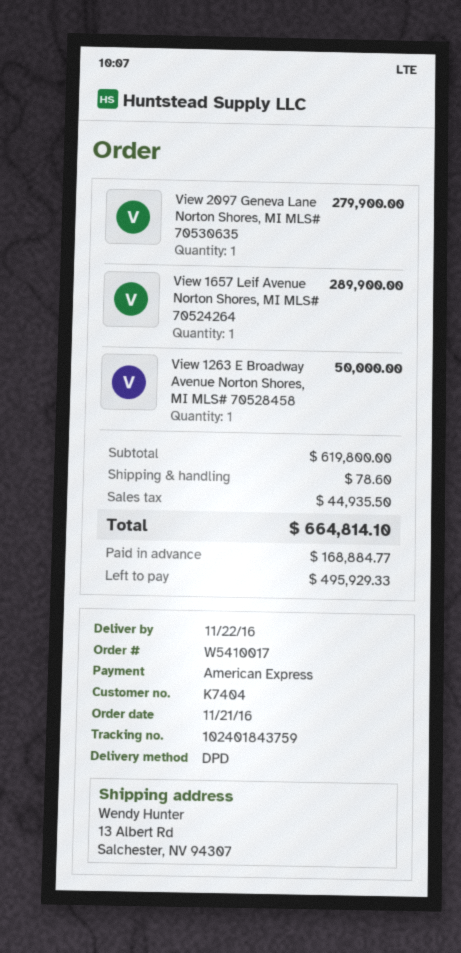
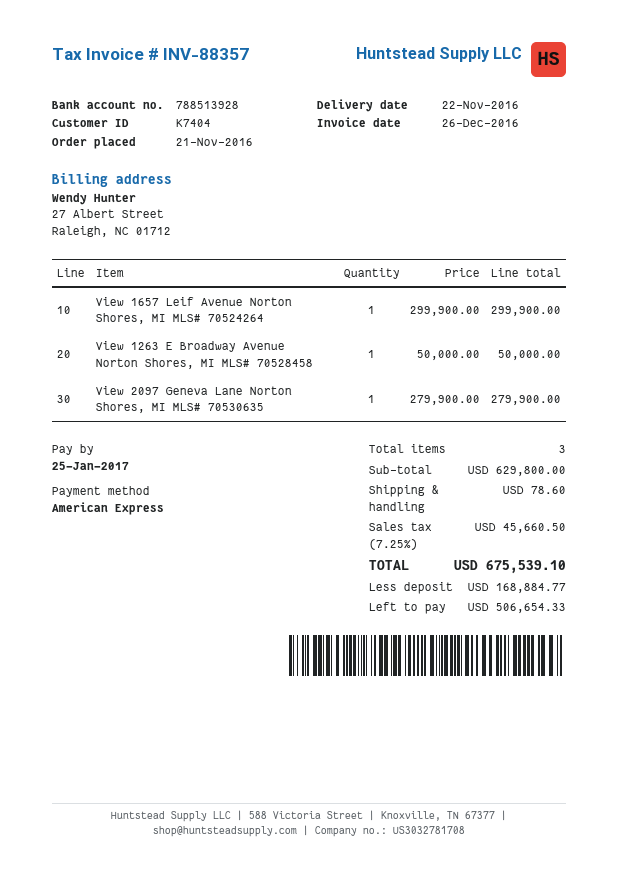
View 1657 Leif Avenue Norton Shores, MI MLS# 70524264: 1 for 289900.00 -> 1 for 299900.00
subtotal: 619800.00 -> 629800.00
tax: 44935.50 -> 45660.50
total: 664814.10 -> 675539.10
balance: 495929.33 -> 506654.33

